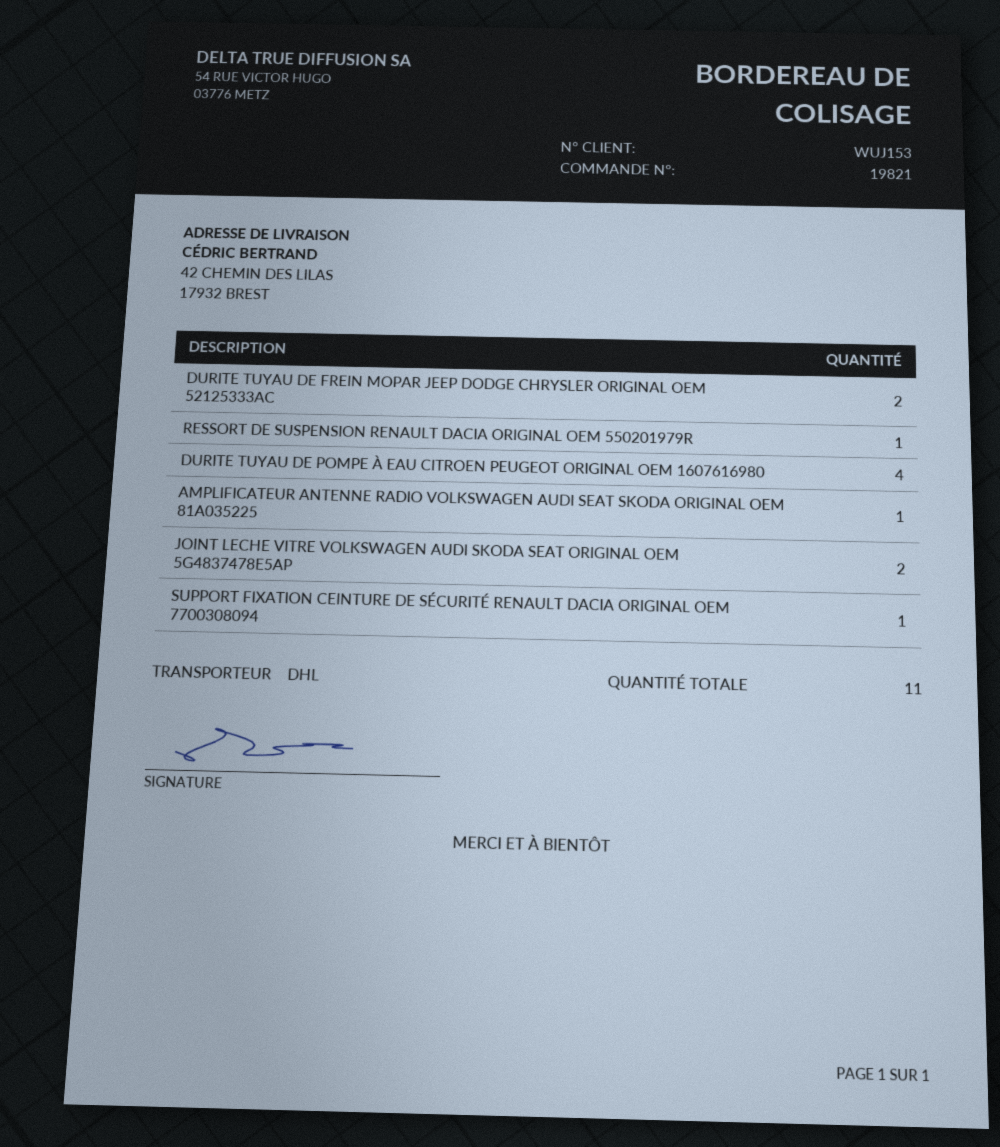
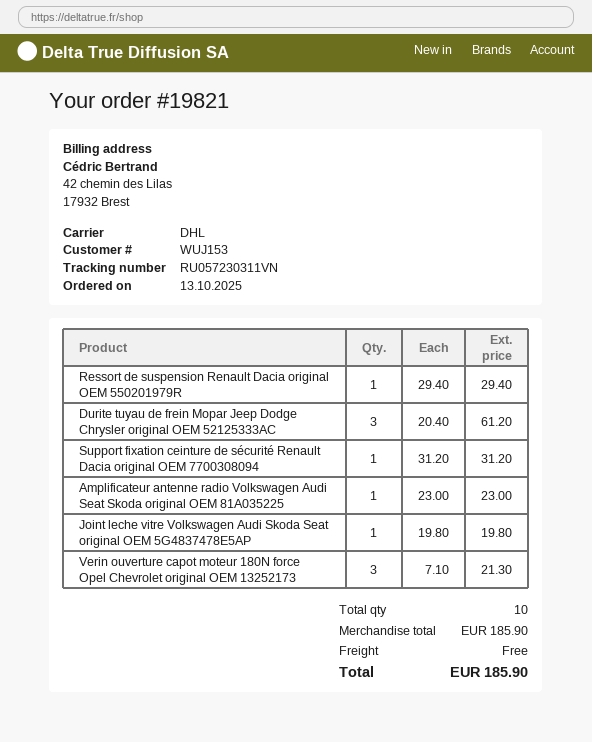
DURITE TUYAU DE FREIN MOPAR JEEP DODGE CHRYSLER ORIGINAL OEM 52125333AC: 2 -> 3
DURITE TUYAU DE POMPE À EAU CITROEN PEUGEOT ORIGINAL OEM 1607616980: 4 -> none
JOINT LECHE VITRE VOLKSWAGEN AUDI SKODA SEAT ORIGINAL OEM 5G4837478E5AP: 2 -> 1
Verin ouverture capot moteur 180N force Opel Chevrolet original OEM 13252173: none -> 3
total quantity: 11 -> 10

